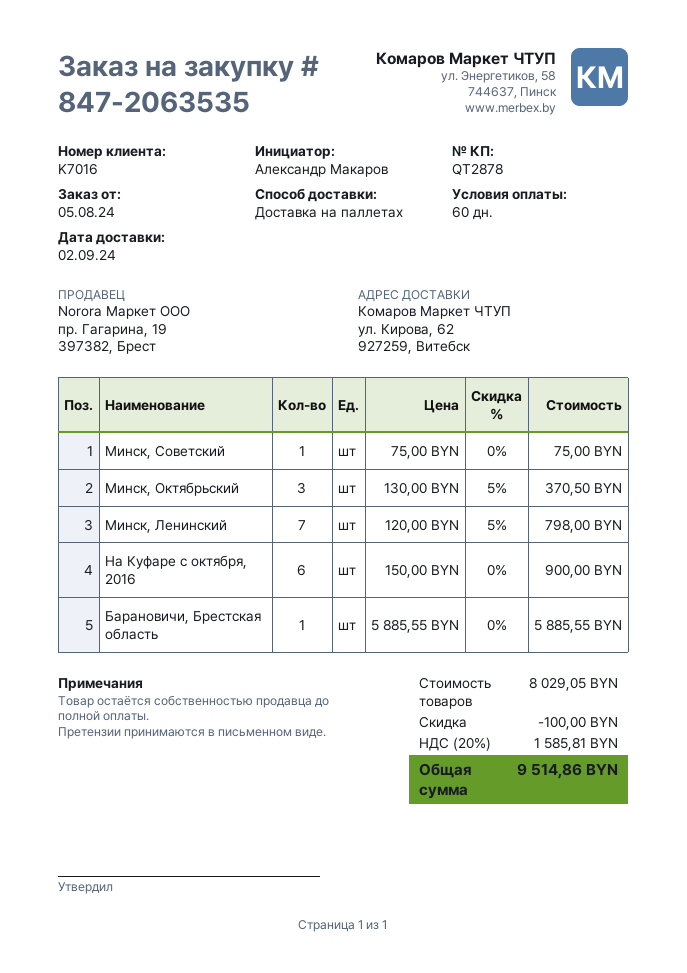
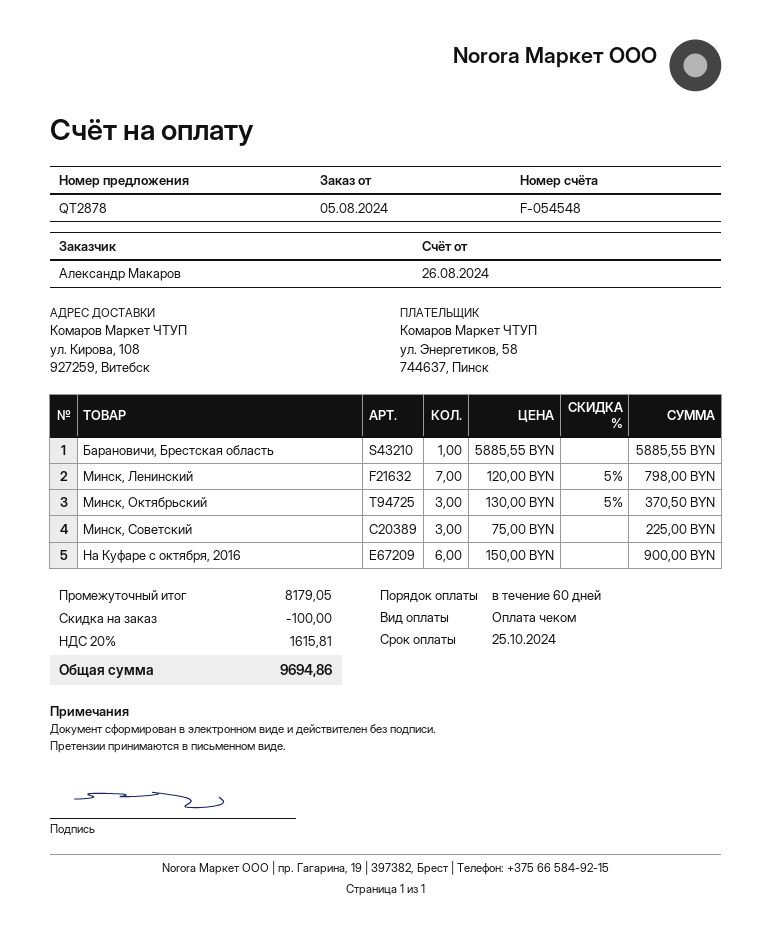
ship to: ул. Кирова, 62, 927259, Витебск -> ул. Кирова, 108, 927259, Витебск
Минск, Советский: 1 x 75.00 = 75.00 -> 3 x 75.00 = 225.00
subtotal: 8029.05 -> 8179.05
tax: 20% = 1585.81 -> 20% = 1615.81
total: 9514.86 -> 9694.86

